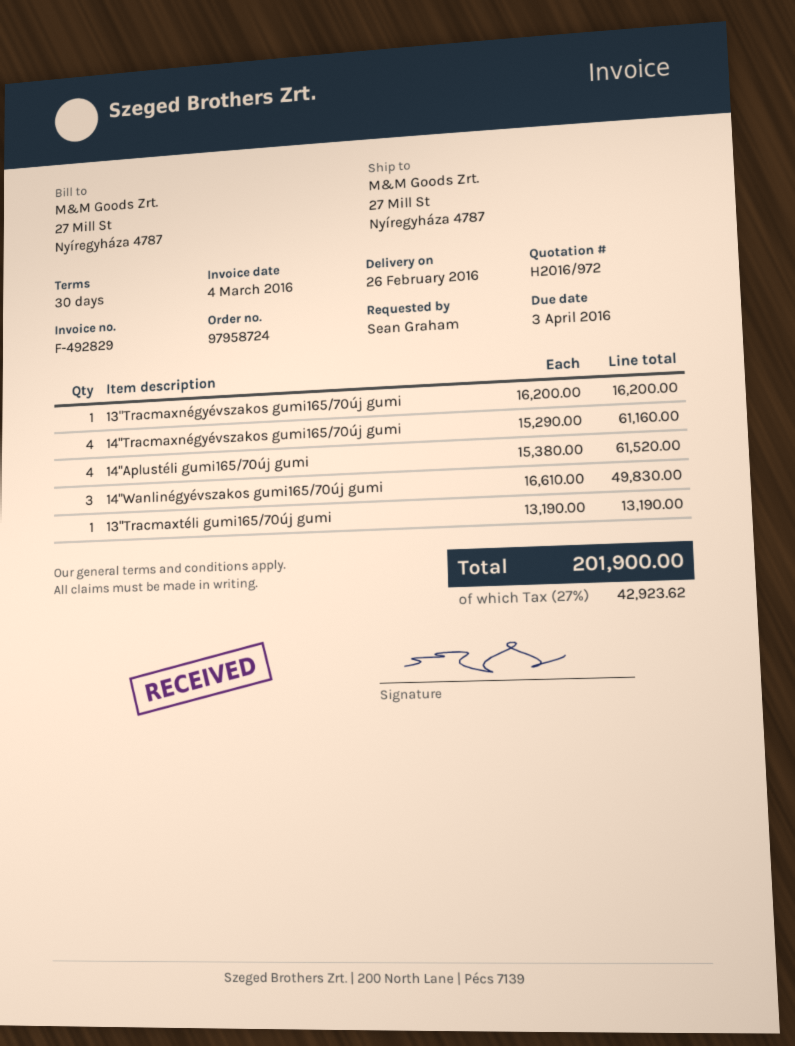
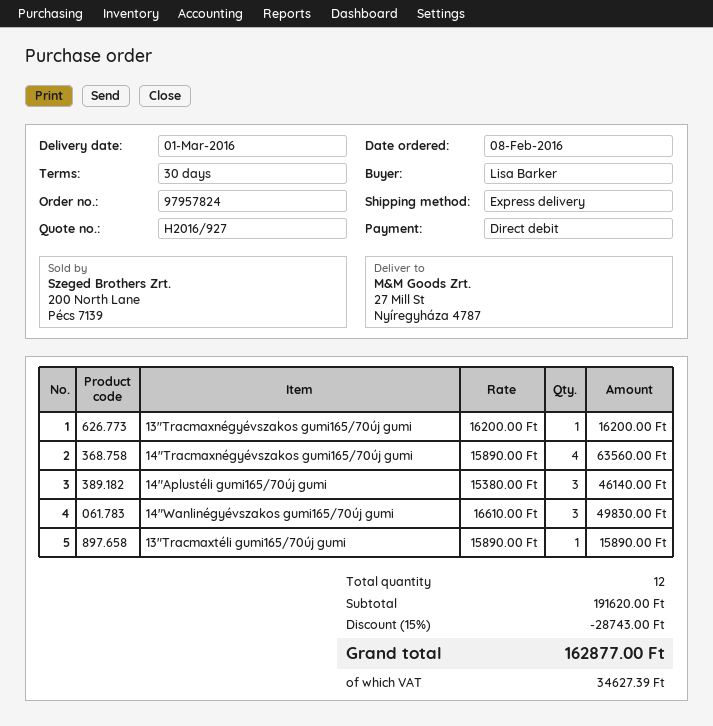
quote number: H2016/972 -> H2016/927
order number: 97958724 -> 97957824
delivery date: 2016-02-26 -> 2016-03-01
ordered by: Sean Graham -> Lisa Barker
14"Tracmaxnégyévszakos gumi165/70új gumi: 4 x 15290.00 = 61160.00 -> 4 x 15890.00 = 63560.00
14"Aplustéli gumi165/70új gumi: 4 x 15380.00 = 61520.00 -> 3 x 15380.00 = 46140.00
13"Tracmaxtéli gumi165/70új gumi: 1 x 13190.00 = 13190.00 -> 1 x 15890.00 = 15890.00
discount: none -> 15% = 28743.00
tax: 42923.62 -> 34627.39
total: 201900.00 -> 162877.00

